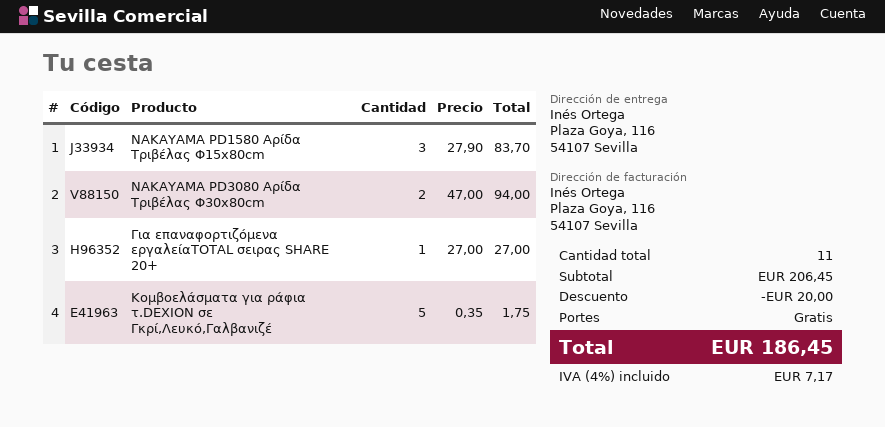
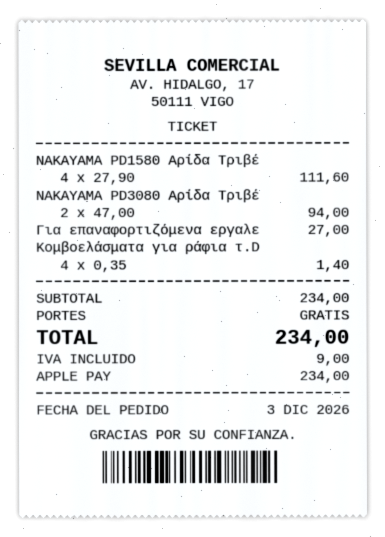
NAKAYAMA PD1580 Αρίδα Τριβέλας Φ15x80cm: 3 x 27.90 = 83.70 -> 4 x 27.90 = 111.60
Κομβοελάσματα για ράφια τ.DEXION σε Γκρί,Λευκό,Γαλβανιζέ: 5 x 0.35 = 1.75 -> 4 x 0.35 = 1.40
subtotal: 206.45 -> 234.00
discount: 20.00 -> none
tax: 7.17 -> 9.00
total: 186.45 -> 234.00

